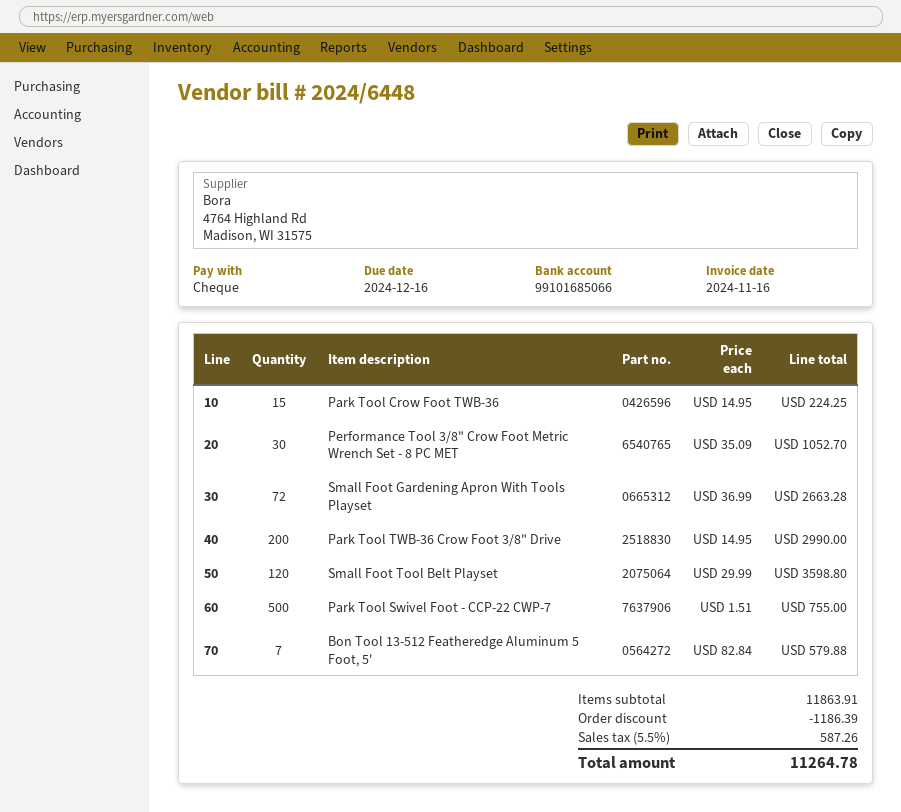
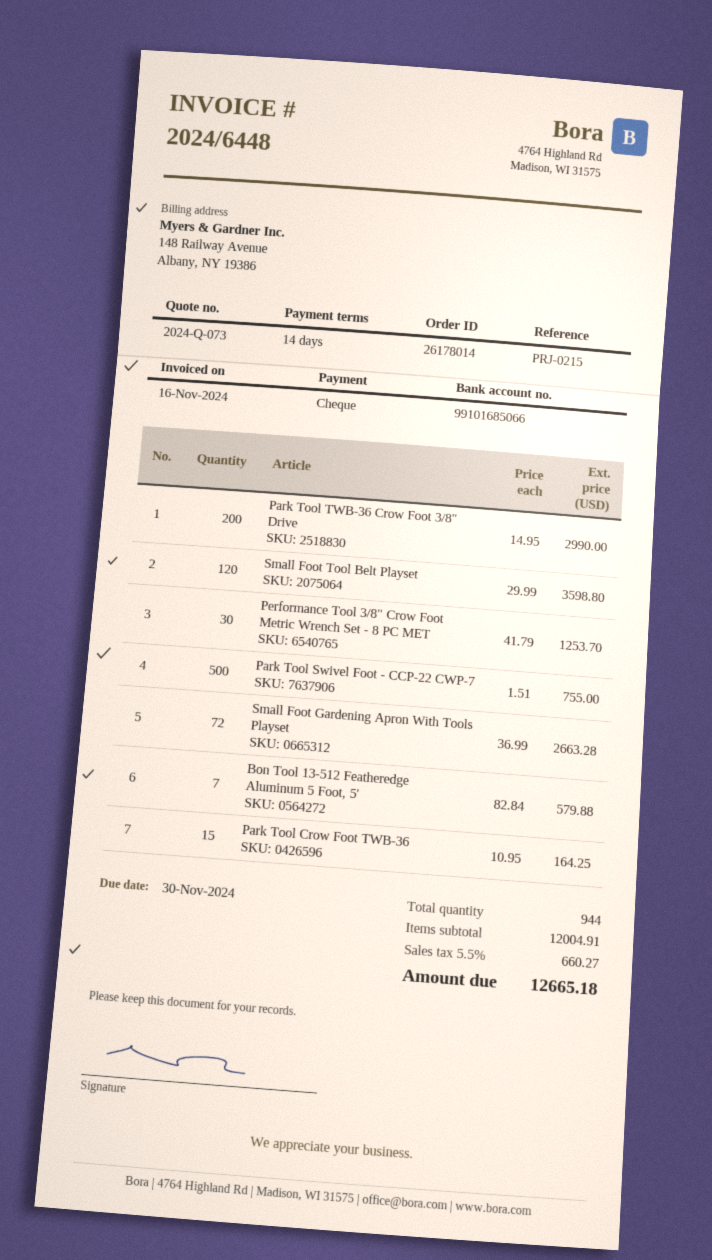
due date: 2024-12-16 -> 2024-11-30
Park Tool Crow Foot TWB-36: 15 x 14.95 = 224.25 -> 15 x 10.95 = 164.25
Performance Tool 3/8" Crow Foot Metric Wrench Set - 8 PC MET: 30 x 35.09 = 1052.70 -> 30 x 41.79 = 1253.70
subtotal: 11863.91 -> 12004.91
discount: 1186.39 -> none
tax: 5.5% = 587.26 -> 5.5% = 660.27
total: 11264.78 -> 12665.18

